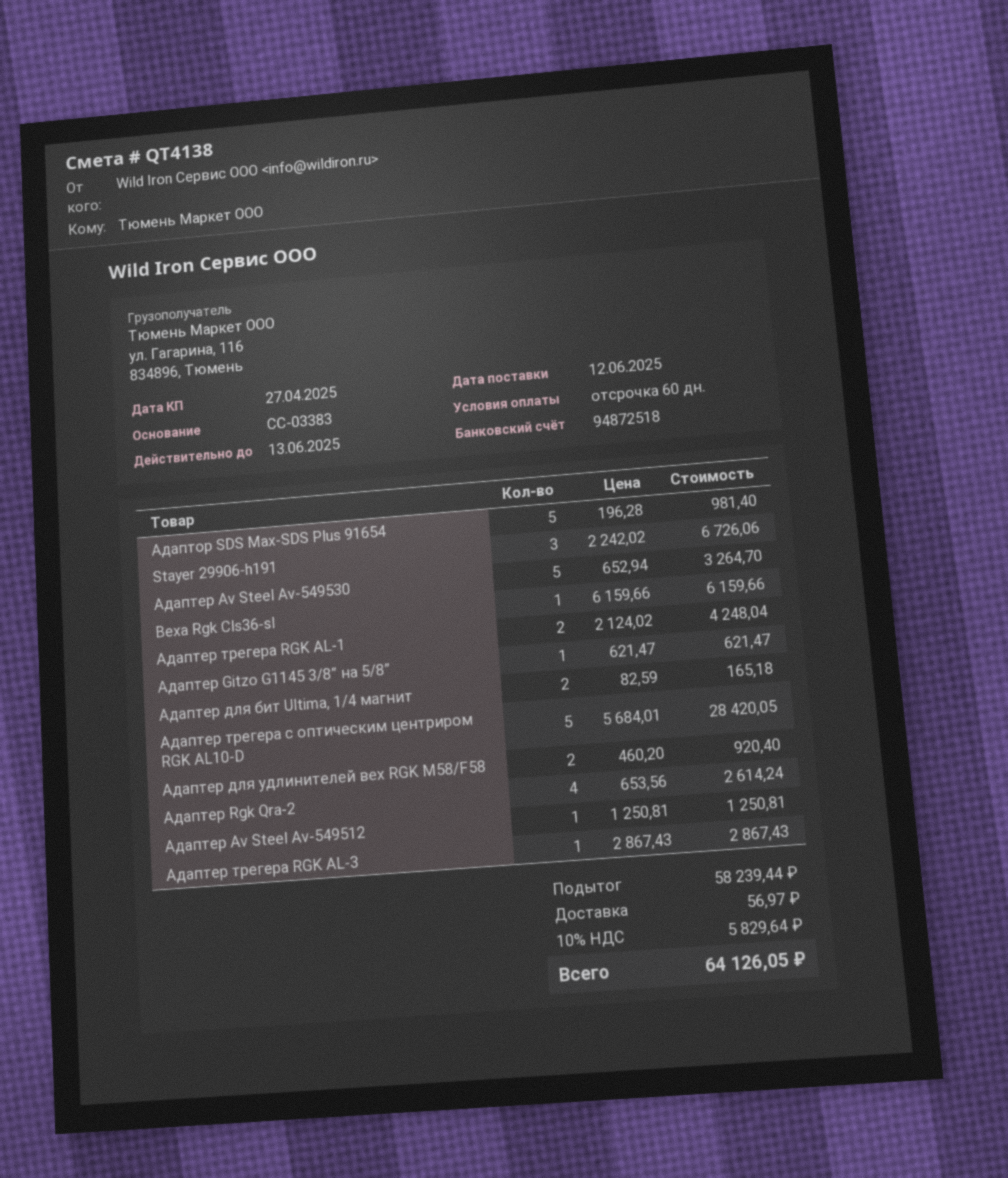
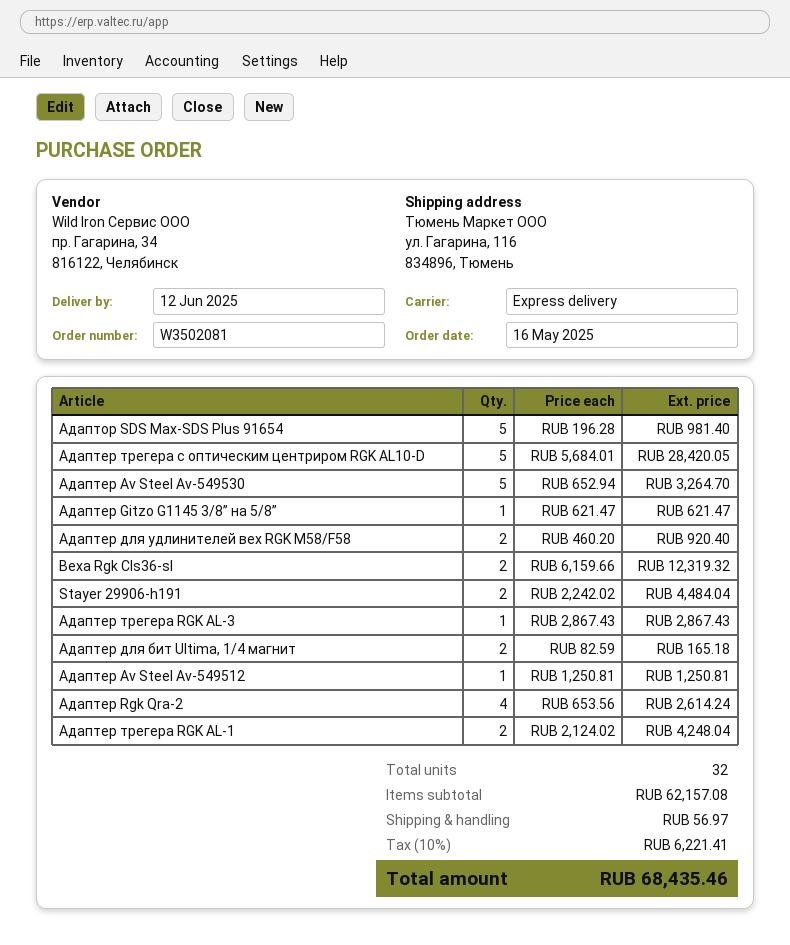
Stayer 29906-h191: 3 x 2242.02 = 6726.06 -> 2 x 2242.02 = 4484.04
Веха Rgk Cls36-sl: 1 x 6159.66 = 6159.66 -> 2 x 6159.66 = 12319.32
subtotal: 58239.44 -> 62157.08
tax: 10% = 5829.64 -> 10% = 6221.41
total: 64126.05 -> 68435.46

